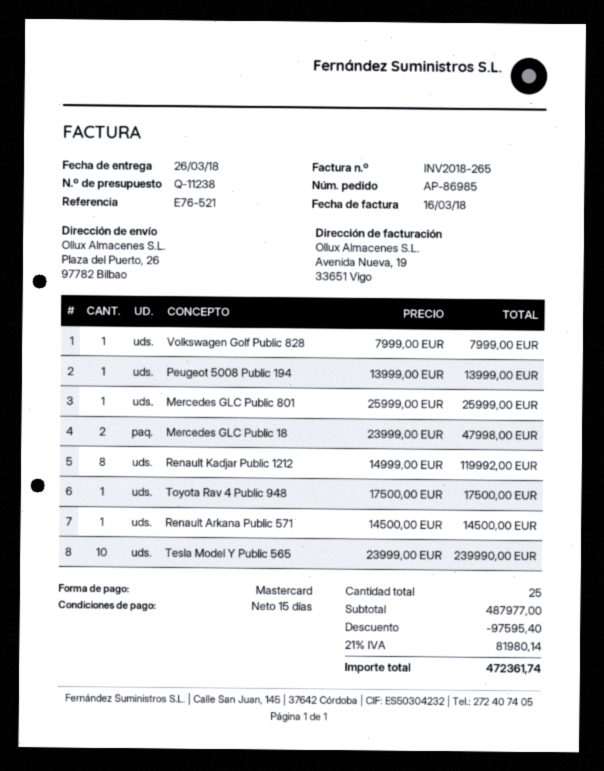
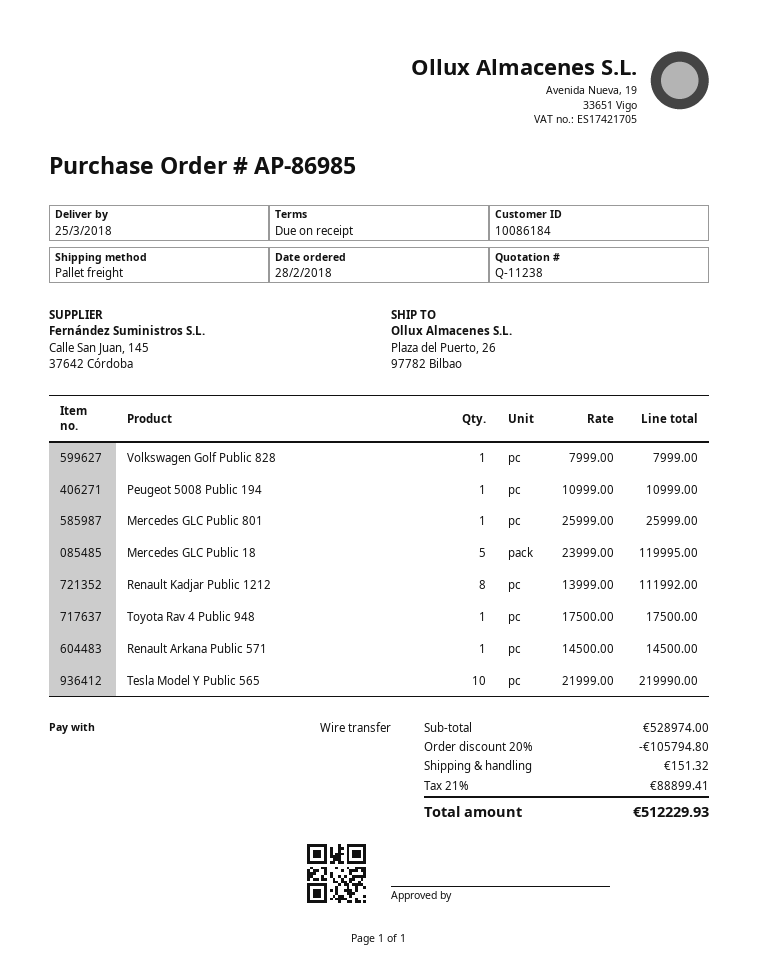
delivery date: 2018-03-26 -> 2018-03-25
payment terms: 15 days -> on receipt
payment method: Mastercard -> bank transfer
Peugeot 5008 Public 194: 1 x 13999.00 = 13999.00 -> 1 x 10999.00 = 10999.00
Mercedes GLC Public 18: 2 x 23999.00 = 47998.00 -> 5 x 23999.00 = 119995.00
Renault Kadjar Public 1212: 8 x 14999.00 = 119992.00 -> 8 x 13999.00 = 111992.00
Tesla Model Y Public 565: 10 x 23999.00 = 239990.00 -> 10 x 21999.00 = 219990.00
subtotal: 487977.00 -> 528974.00
discount: 97595.40 -> 105794.80
shipping: none -> 151.32
tax: 21% = 81980.14 -> 21% = 88899.41
total: 472361.74 -> 512229.93

